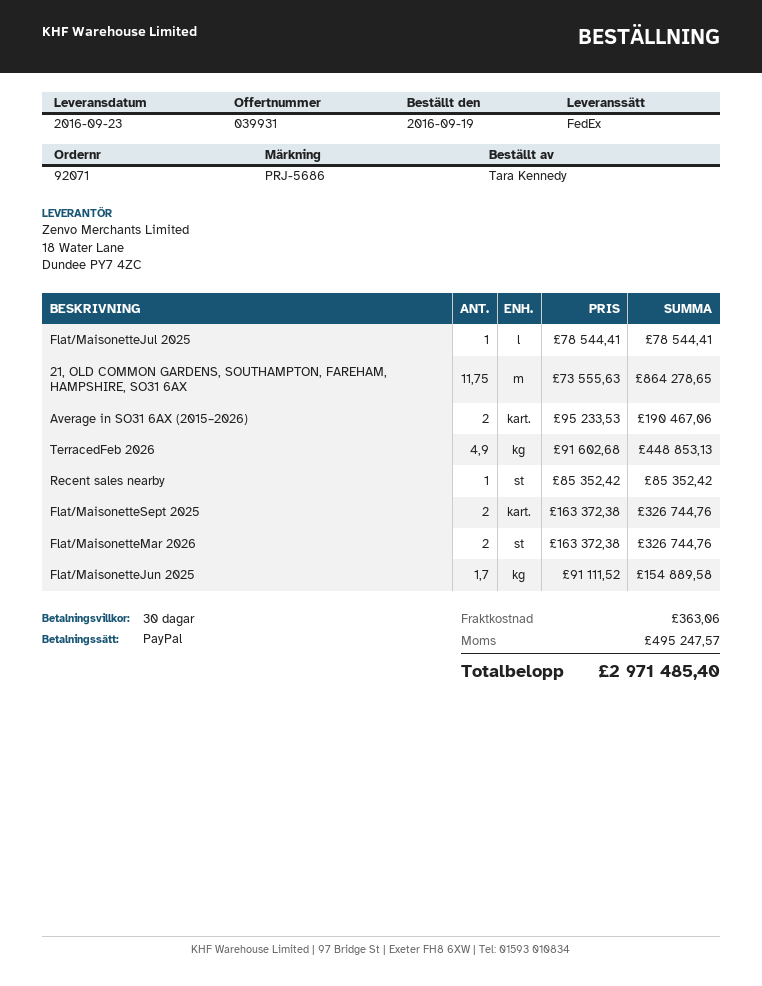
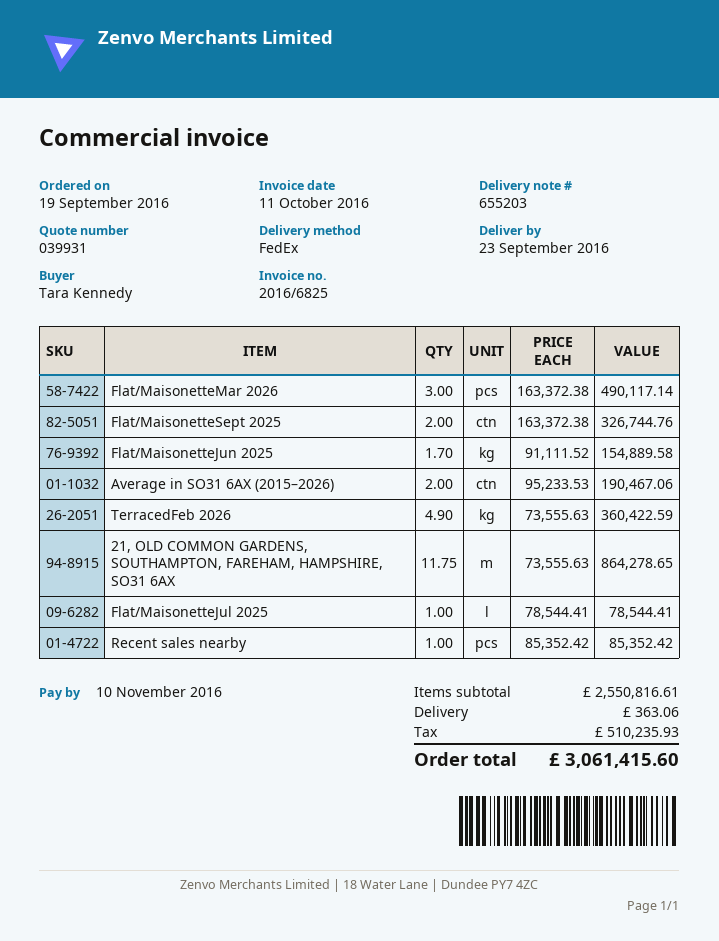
TerracedFeb 2026: 4.9 x 91602.68 = 448853.13 -> 4.9 x 73555.63 = 360422.59
Flat/MaisonetteMar 2026: 2 x 163372.38 = 326744.76 -> 3 x 163372.38 = 490117.14
tax: 495247.57 -> 510235.93
total: 2971485.40 -> 3061415.60

